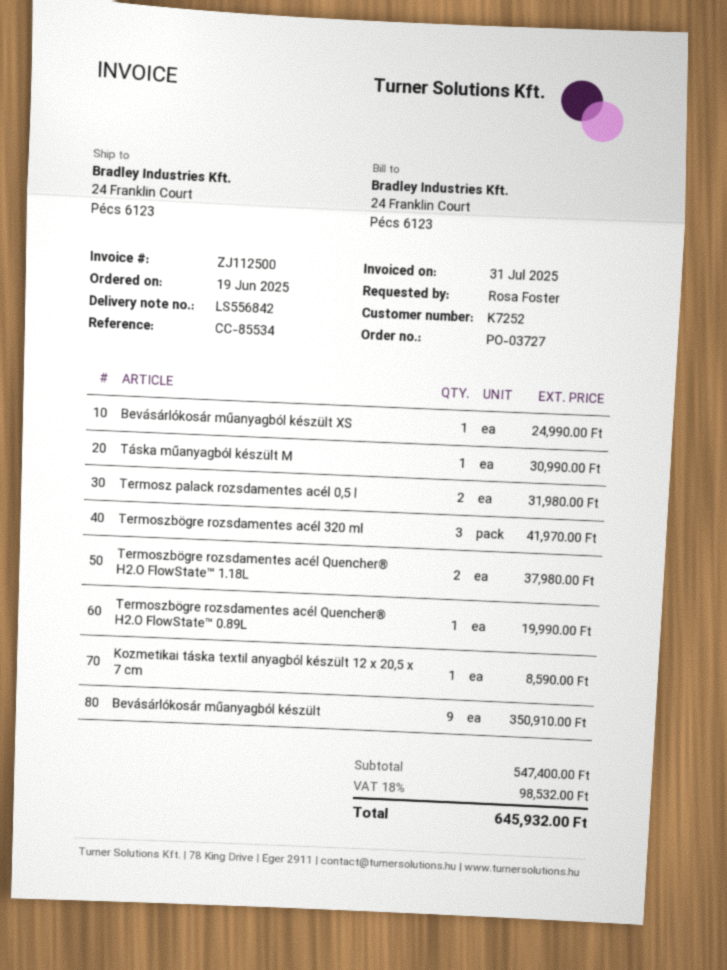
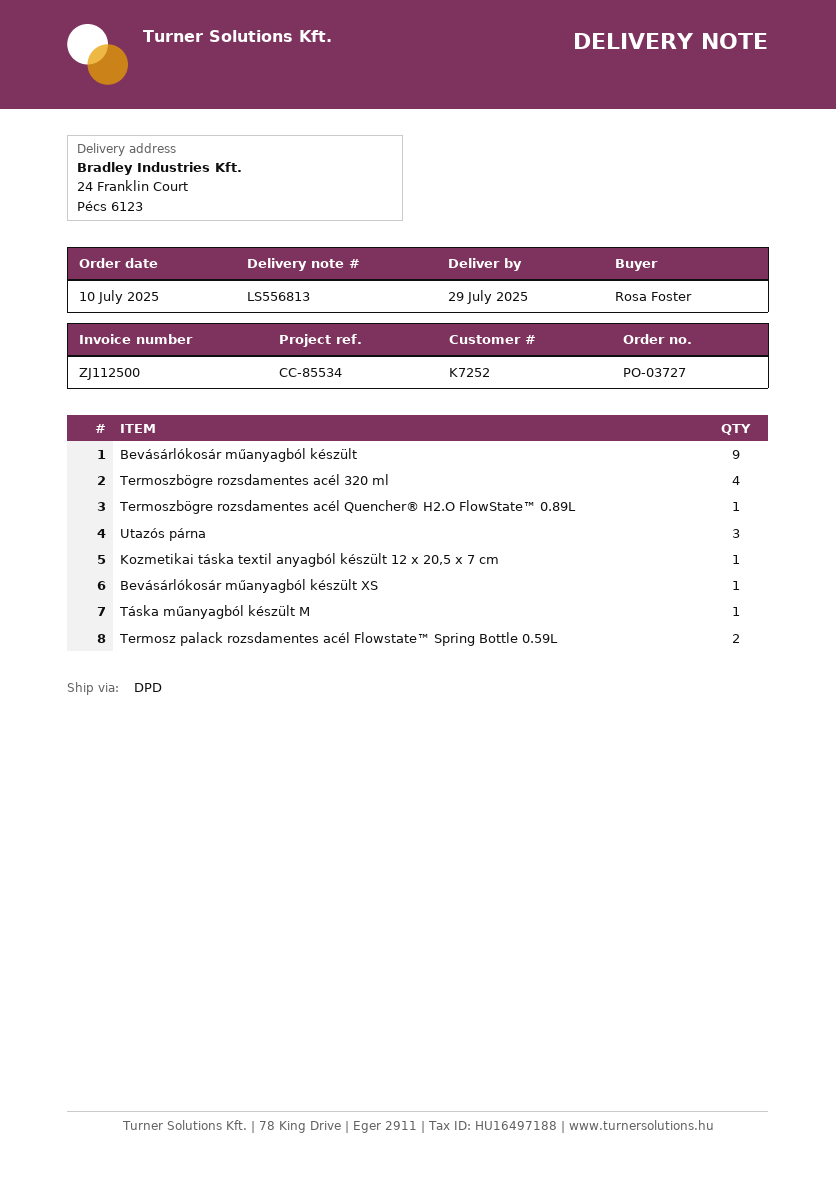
order date: 2025-06-19 -> 2025-07-10
delivery note number: LS556842 -> LS556813
Termosz palack rozsdamentes acél 0,5 l: 2 -> none
Termoszbögre rozsdamentes acél 320 ml: 3 -> 4
Termoszbögre rozsdamentes acél Quencher® H2.O FlowState™ 1.18L: 2 -> none
Utazós párna: none -> 3
Termosz palack rozsdamentes acél Flowstate™ Spring Bottle 0.59L: none -> 2

